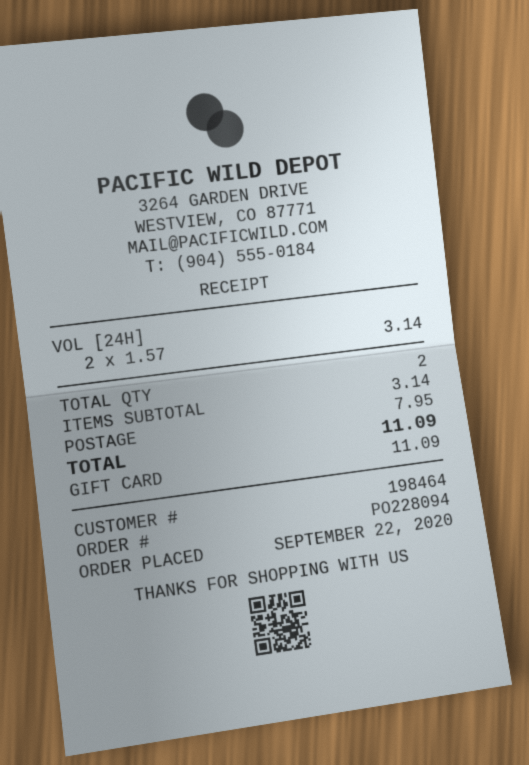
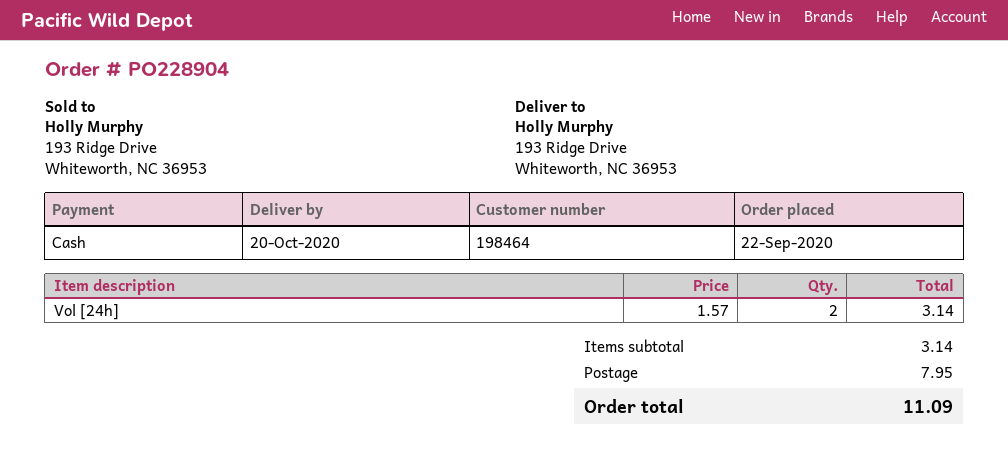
order number: PO228094 -> PO228904
payment method: gift card -> cash

